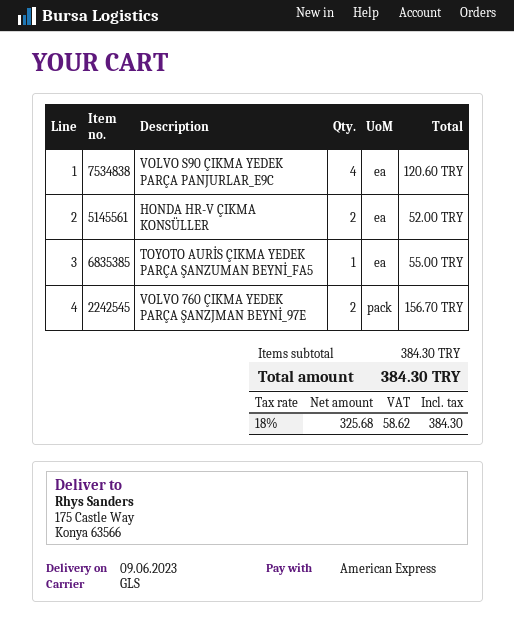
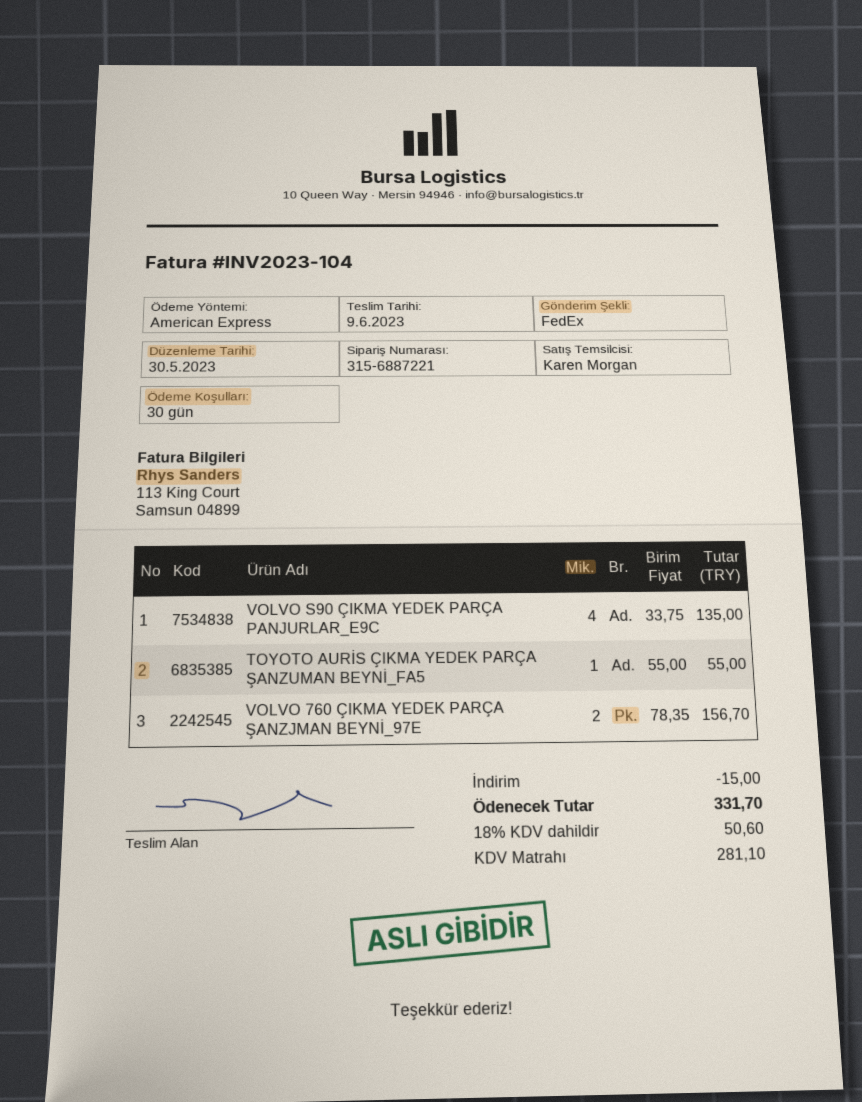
shipping method: GLS -> FedEx
VOLVO S90 ÇIKMA YEDEK PARÇA PANJURLAR_E9C: 4 for 120.60 -> 4 for 135.00
HONDA HR-V ÇIKMA KONSÜLLER: 2 for 52.00 -> none
discount: none -> 15.00
net: 325.68 -> 281.10
tax: 18% = 58.62 -> 18% = 50.60
total: 384.30 -> 331.70

